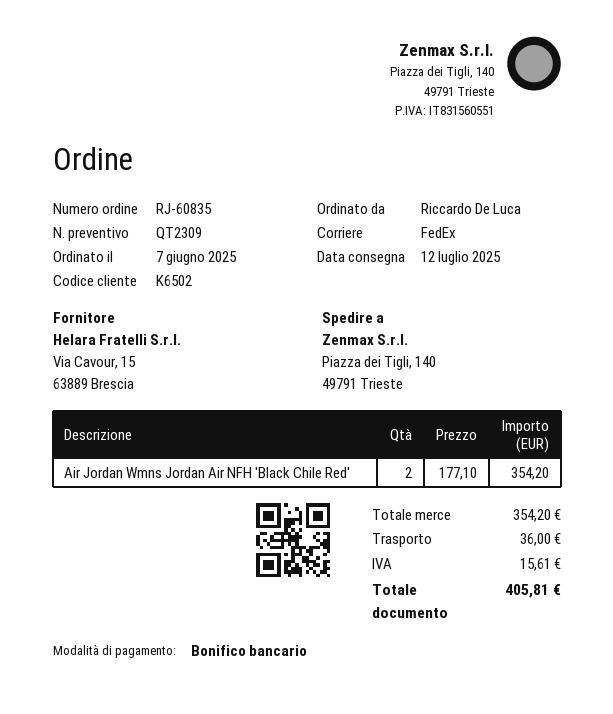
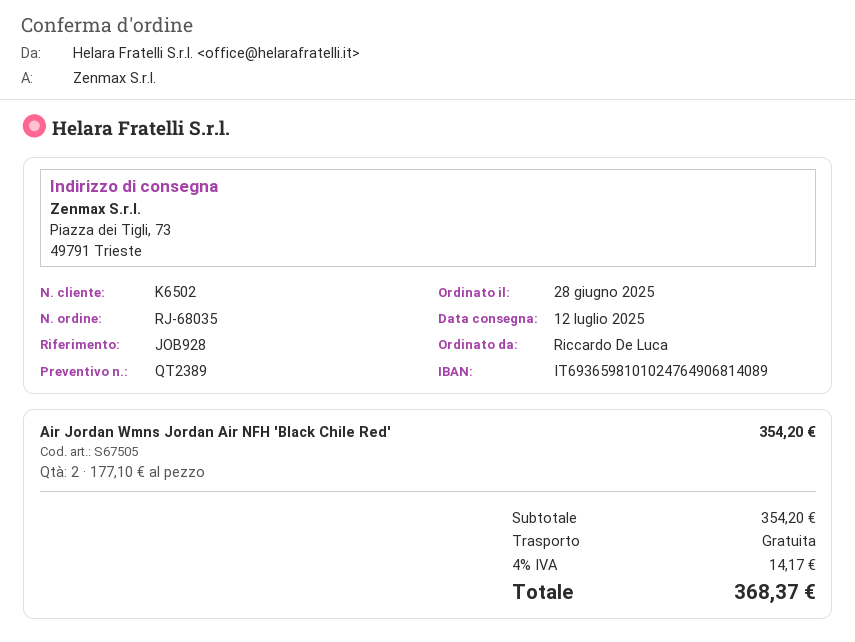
quote number: QT2309 -> QT2389
order number: RJ-60835 -> RJ-68035
order date: 2025-06-07 -> 2025-06-28
ship to: Piazza dei Tigli, 140, 49791 Trieste -> Piazza dei Tigli, 73, 49791 Trieste
shipping: 36.00 -> 0.00
tax: 15.61 -> 14.17
total: 405.81 -> 368.37

